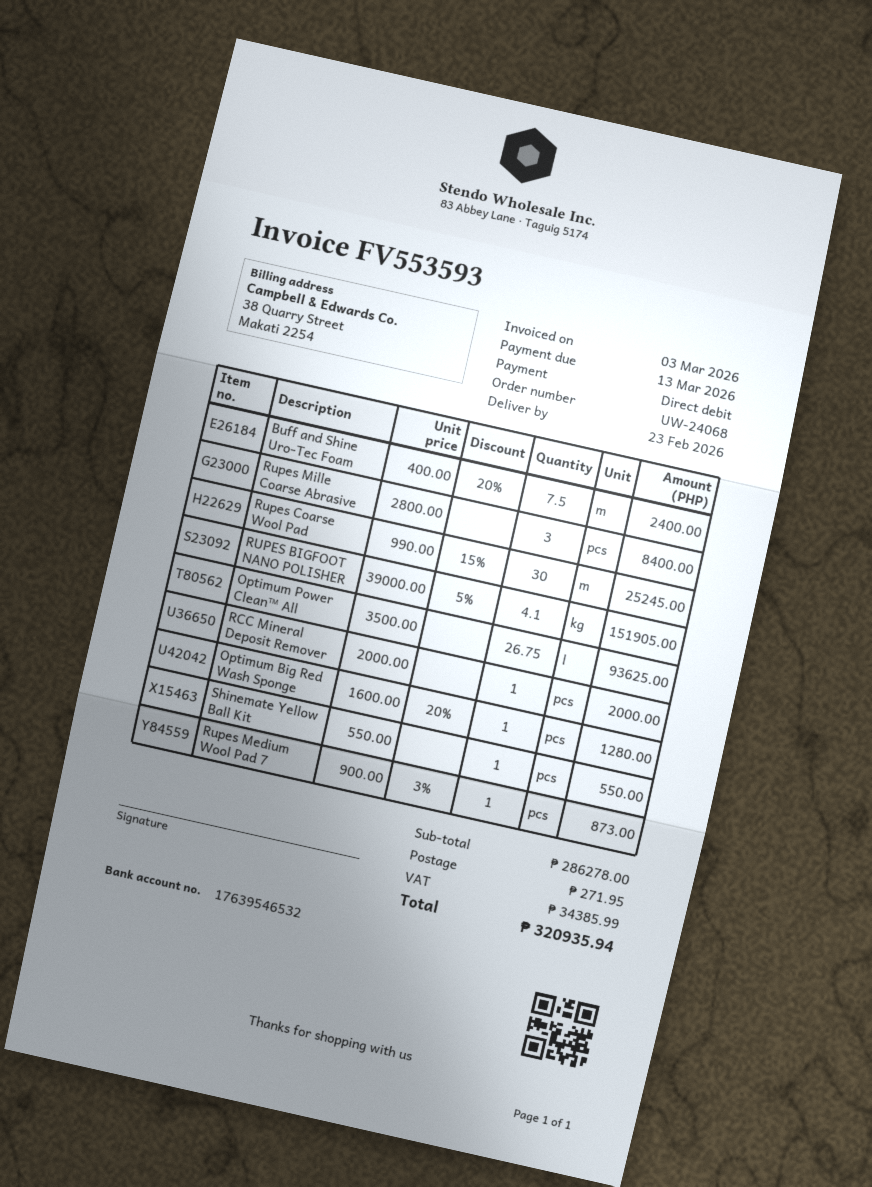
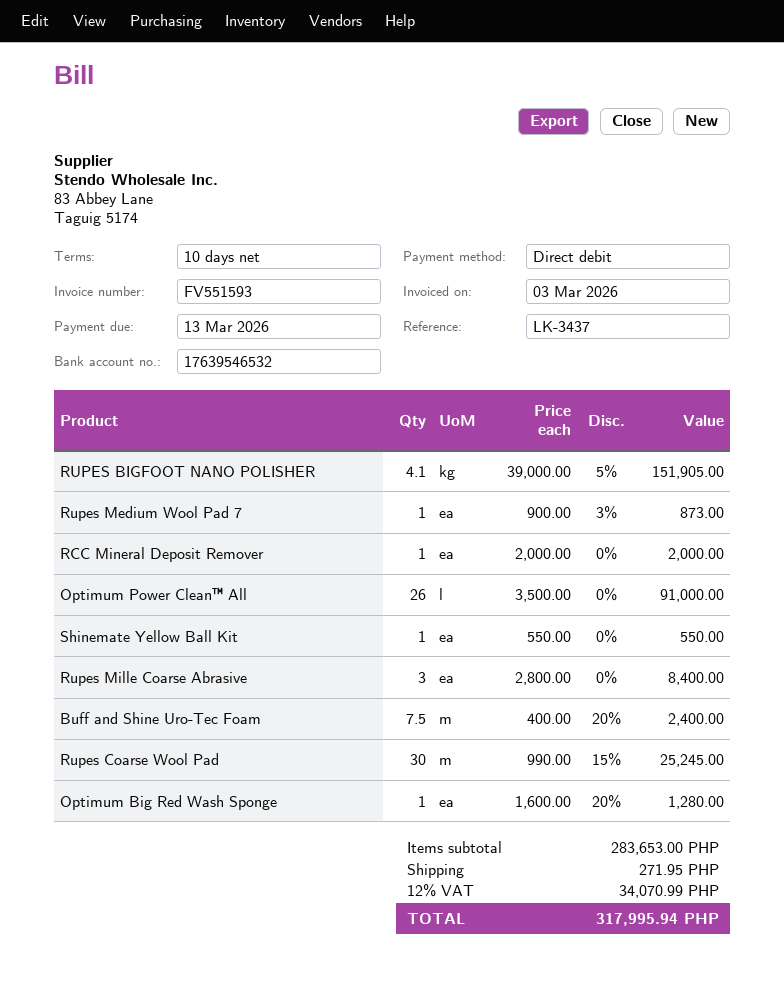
invoice number: FV553593 -> FV551593
Optimum Power Clean™ All: 26.75 x 3500.00 = 93625.00 -> 26 x 3500.00 = 91000.00
subtotal: 286278.00 -> 283653.00
tax: 34385.99 -> 34070.99
total: 320935.94 -> 317995.94

